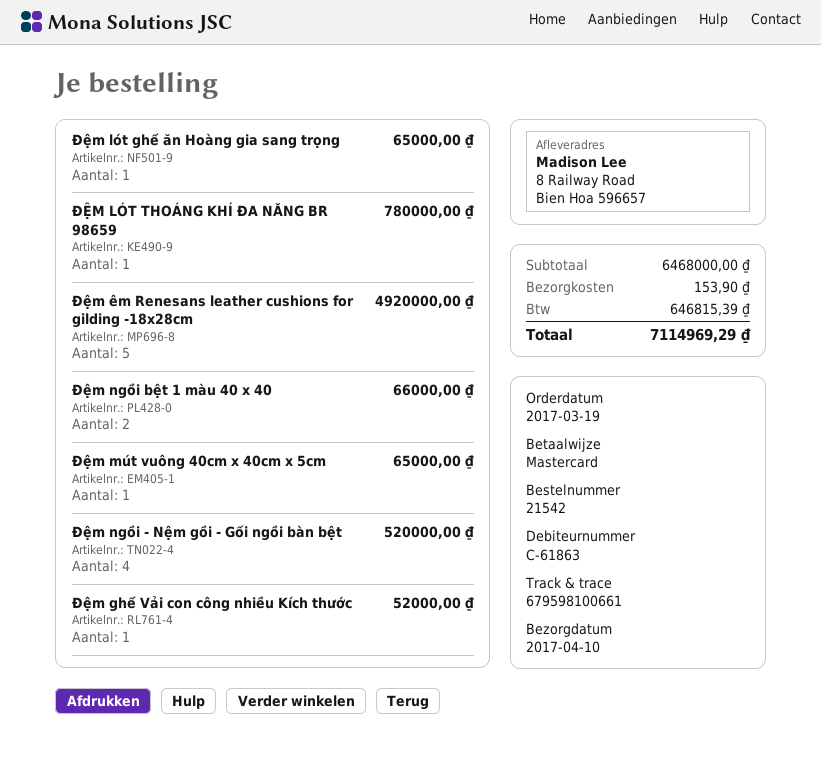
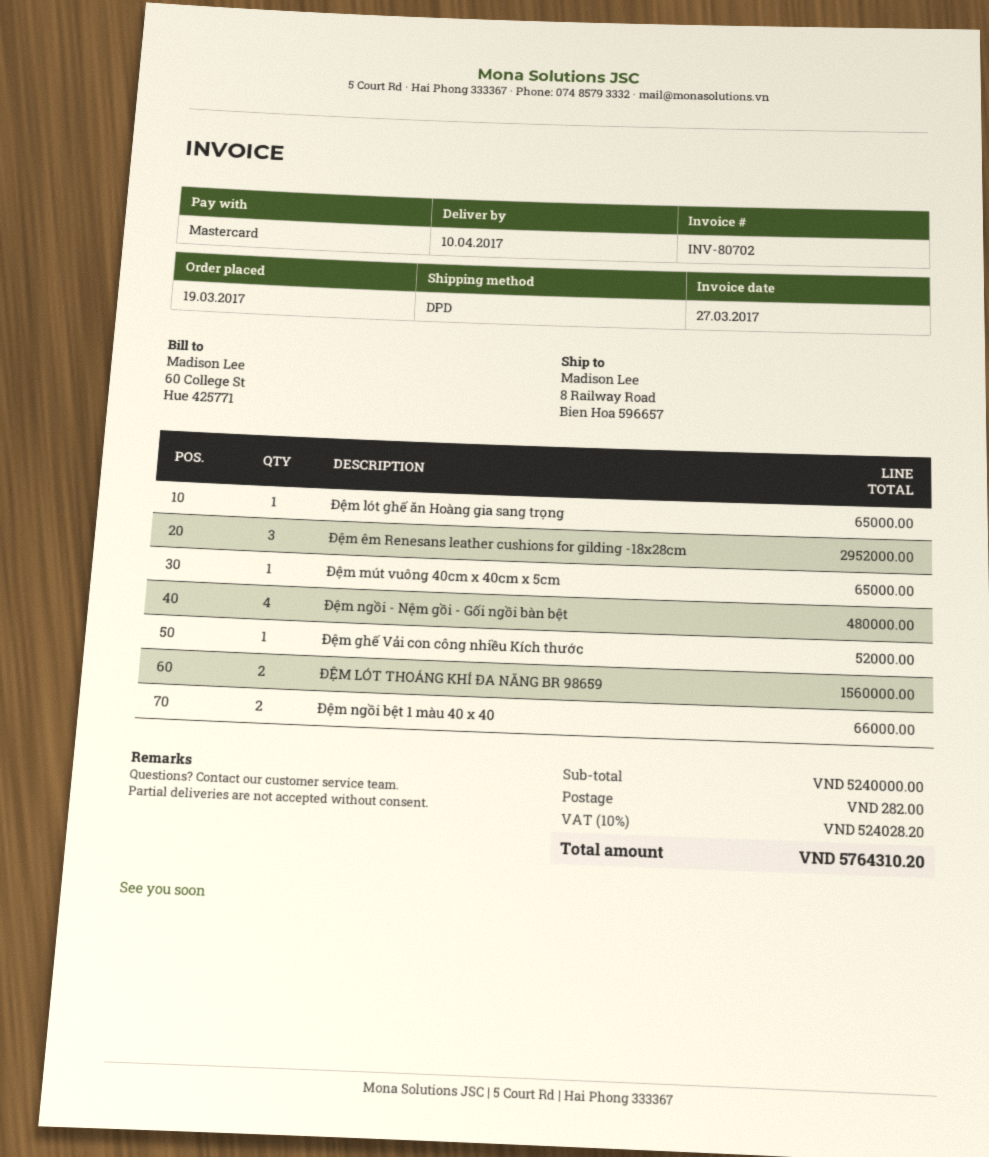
ĐỆM LÓT THOÁNG KHÍ ĐA NĂNG BR 98659: 1 for 780000.00 -> 2 for 1560000.00
Đệm êm Renesans leather cushions for gilding -18x28cm: 5 for 4920000.00 -> 3 for 2952000.00
Đệm ngồi - Nệm gồi - Gối ngồi bàn bệt: 4 for 520000.00 -> 4 for 480000.00
subtotal: 6468000.00 -> 5240000.00
shipping: 153.90 -> 282.00
tax: 646815.39 -> 524028.20
total: 7114969.29 -> 5764310.20

